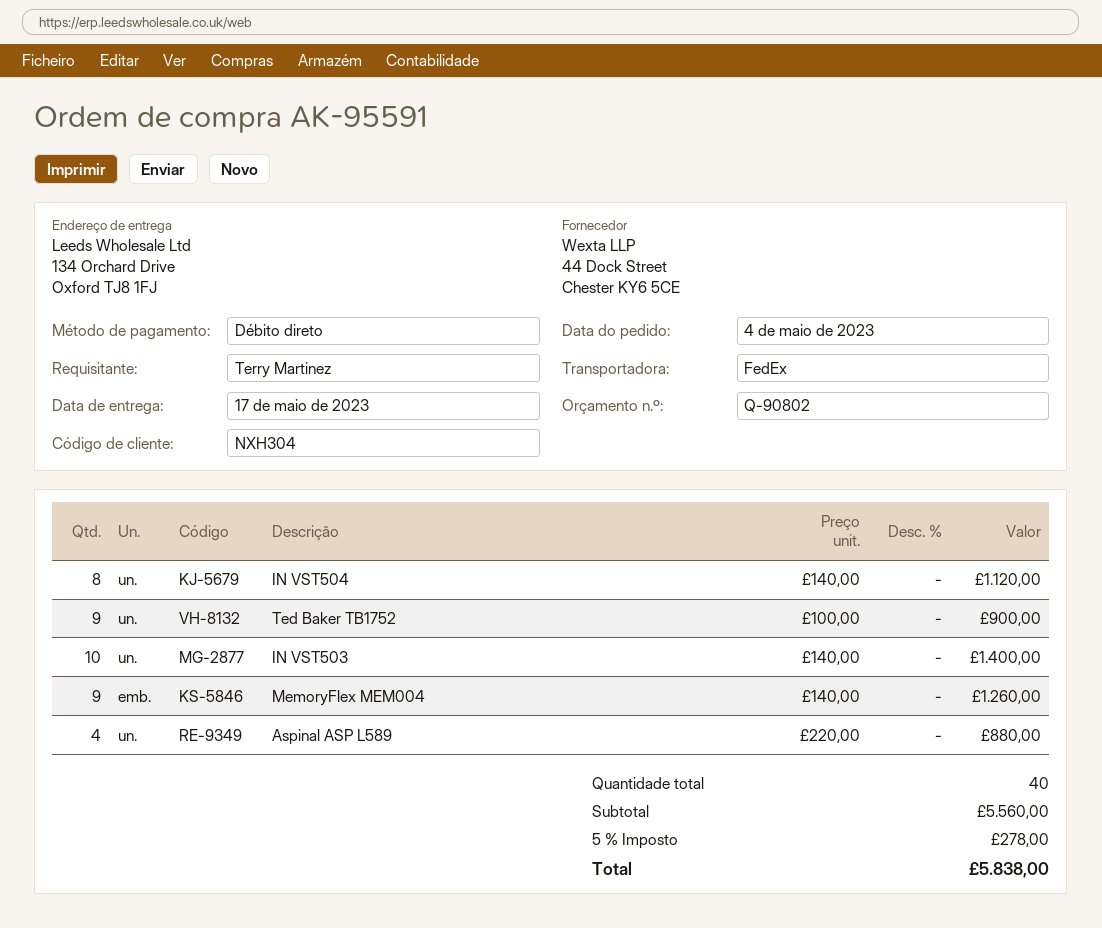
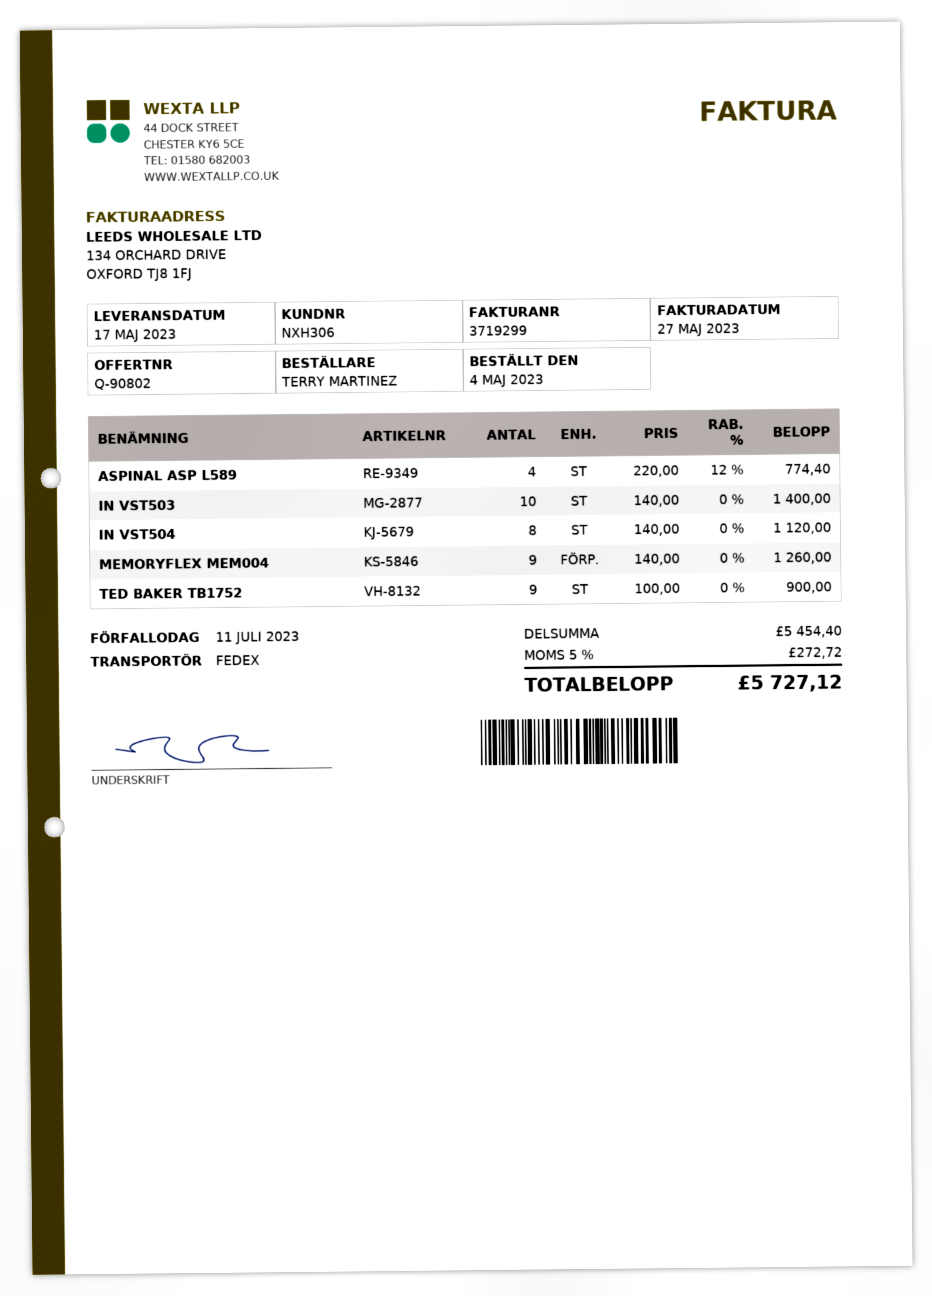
customer number: NXH304 -> NXH306
Aspinal ASP L589: 4 x 220.00 = 880.00 -> 4 x 220.00 - 12% = 774.40
subtotal: 5560.00 -> 5454.40
tax: 5% = 278.00 -> 5% = 272.72
total: 5838.00 -> 5727.12

